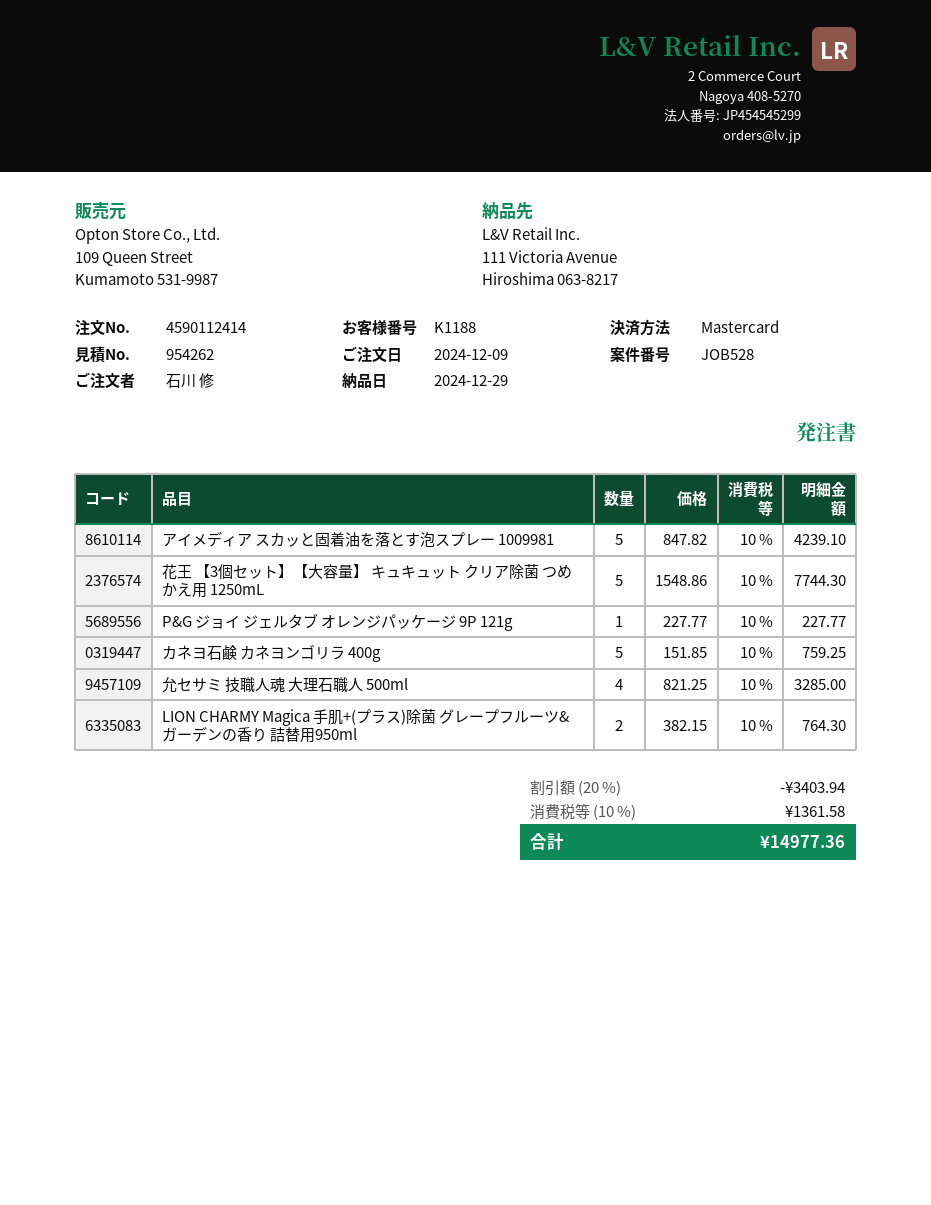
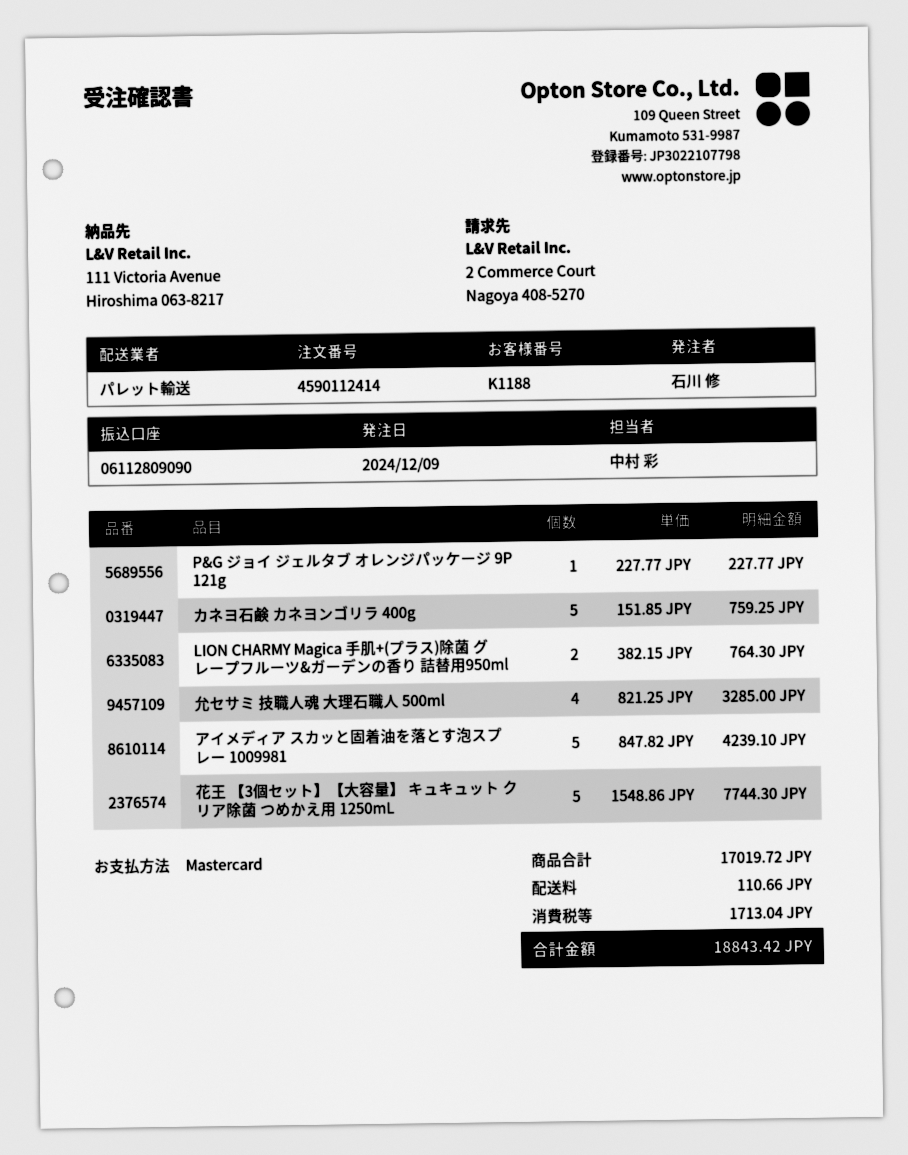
discount: 20% = 3403.94 -> none
shipping: none -> 110.66
tax: 1361.58 -> 1713.04
total: 14977.36 -> 18843.42

